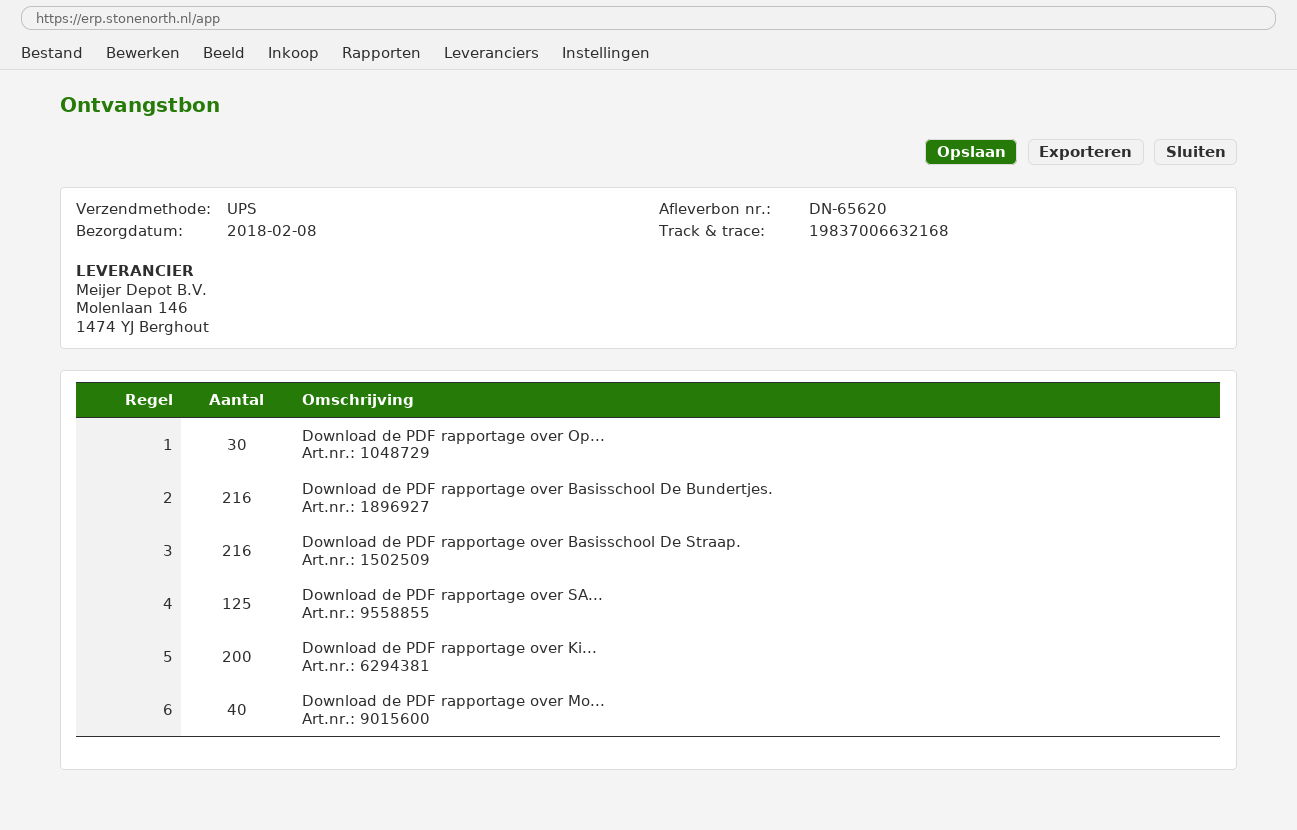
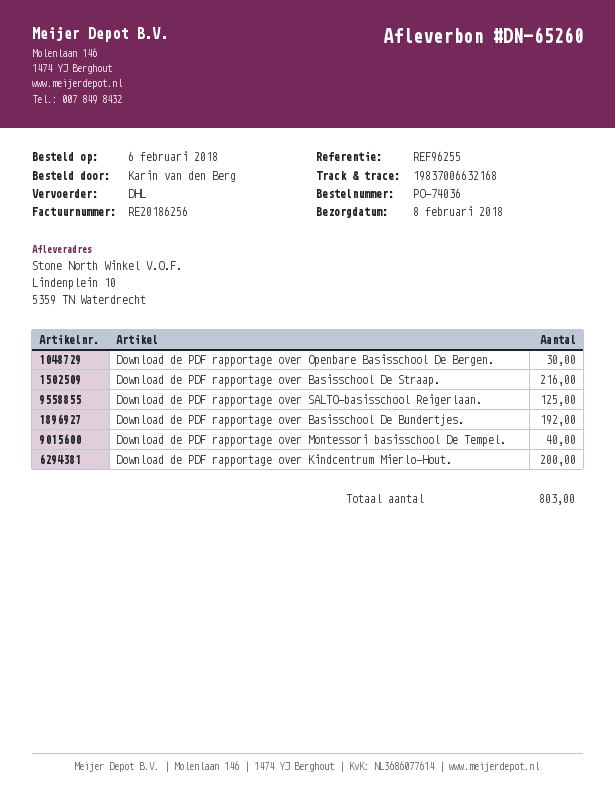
delivery note number: DN-65620 -> DN-65260
shipping method: UPS -> DHL
Download de PDF rapportage over Basisschool De Bundertjes.: 216 -> 192

